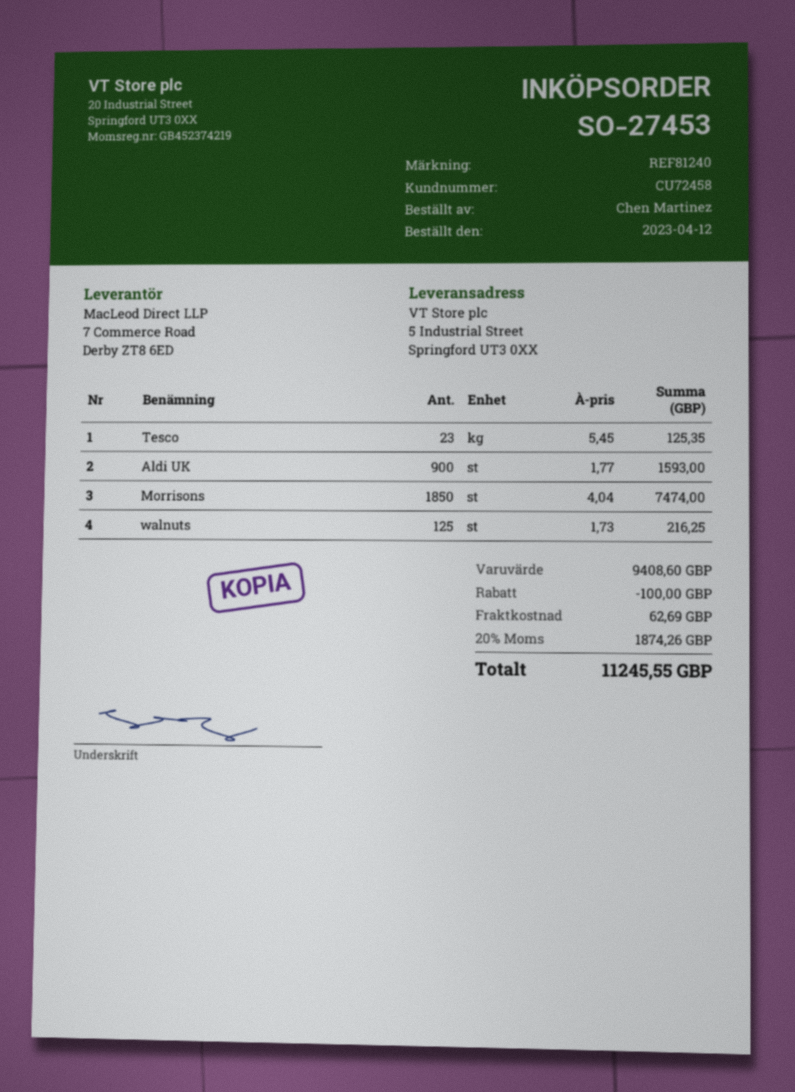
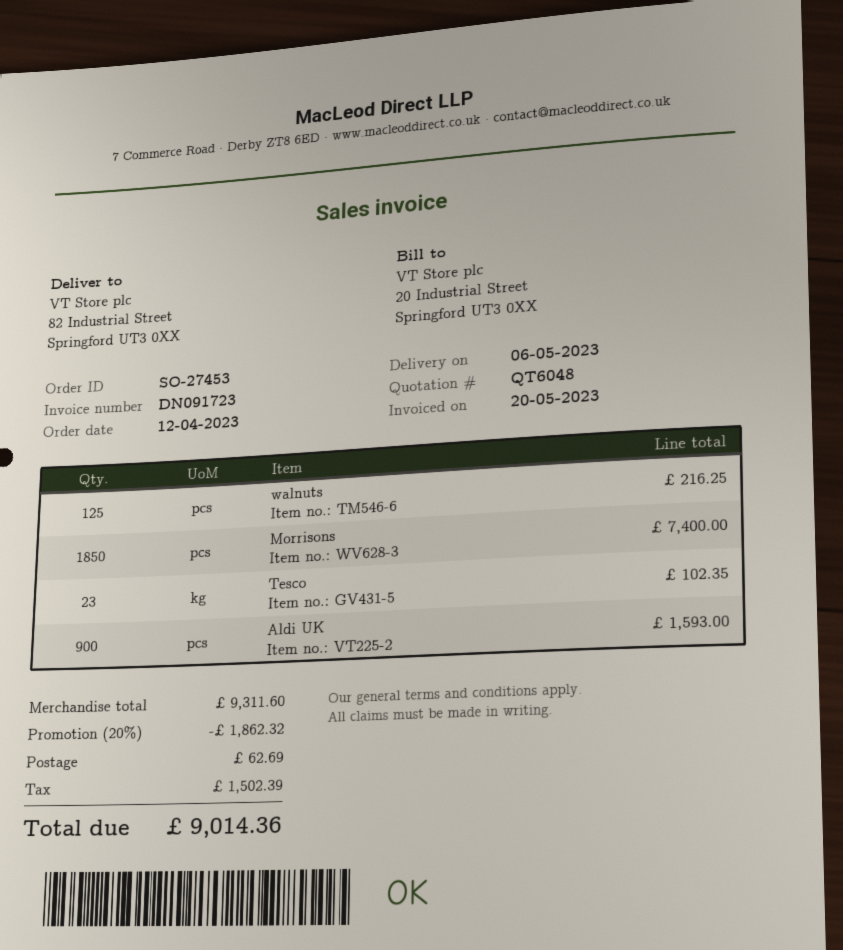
ship to: 5 Industrial Street, Springford UT3 0XX -> 82 Industrial Street, Springford UT3 0XX
Tesco: 23 for 125.35 -> 23 for 102.35
Morrisons: 1850 for 7474.00 -> 1850 for 7400.00
subtotal: 9408.60 -> 9311.60
discount: 100.00 -> 1862.32
tax: 1874.26 -> 1502.39
total: 11245.55 -> 9014.36

